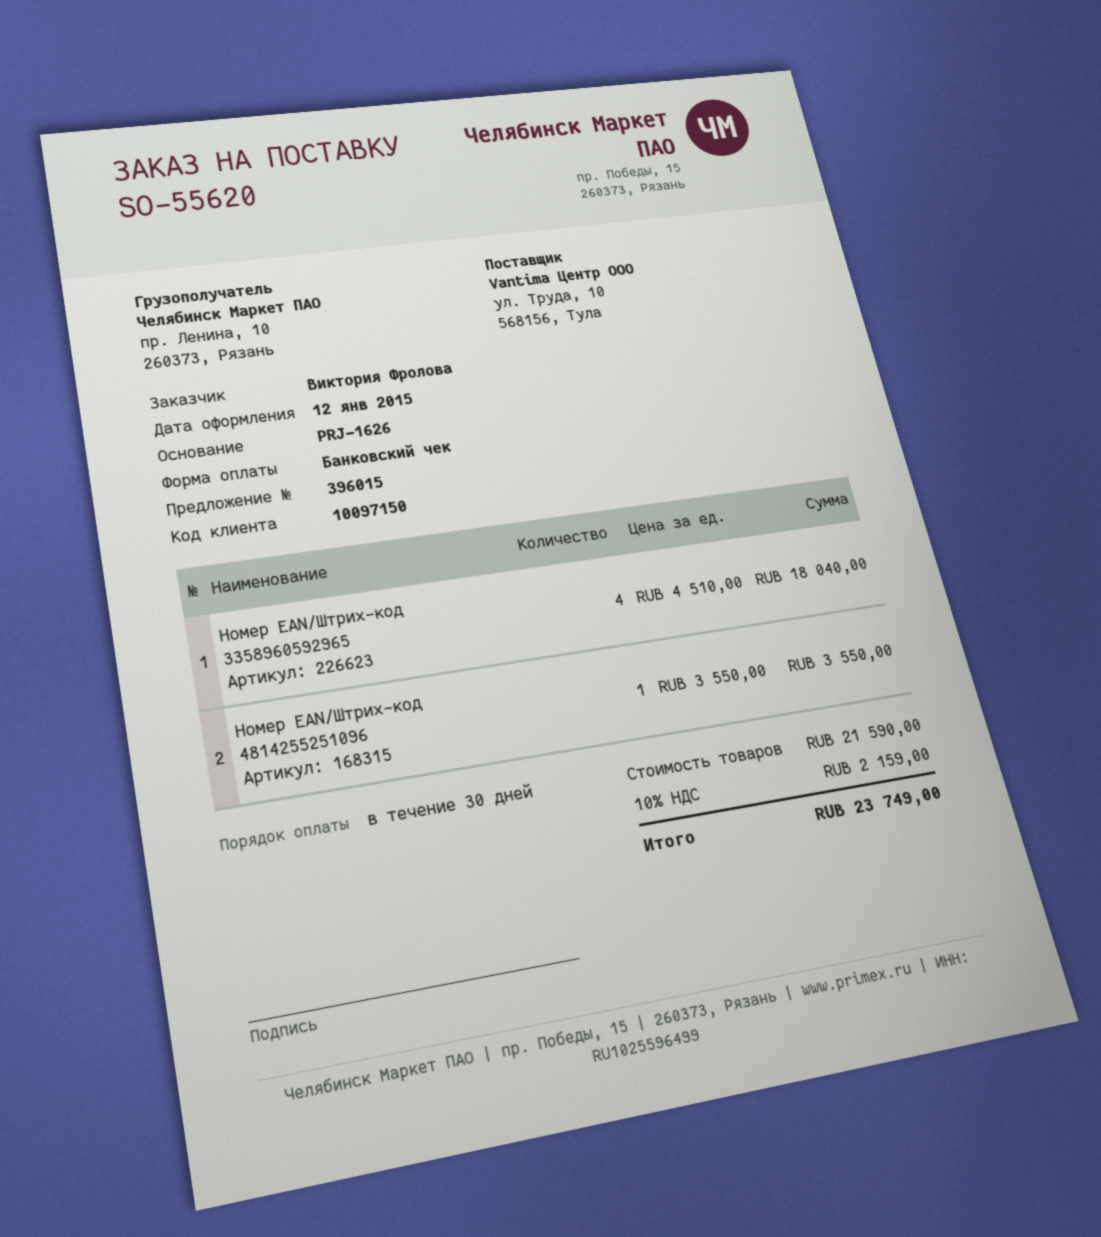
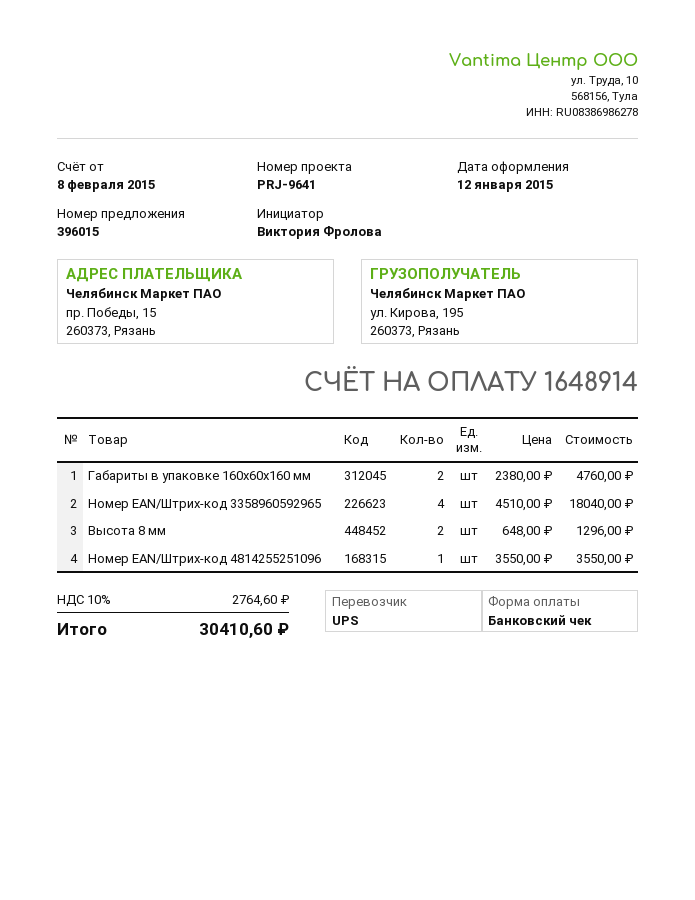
reference: PRJ-1626 -> PRJ-9641
ship to: пр. Ленина, 10, 260373, Рязань -> ул. Кирова, 195, 260373, Рязань
Габариты в упаковке 160x60x160 мм: none -> 2 x 2380.00 = 4760.00
Высота 8 мм: none -> 2 x 648.00 = 1296.00
tax: 10% = 2159.00 -> 10% = 2764.60
total: 23749.00 -> 30410.60

